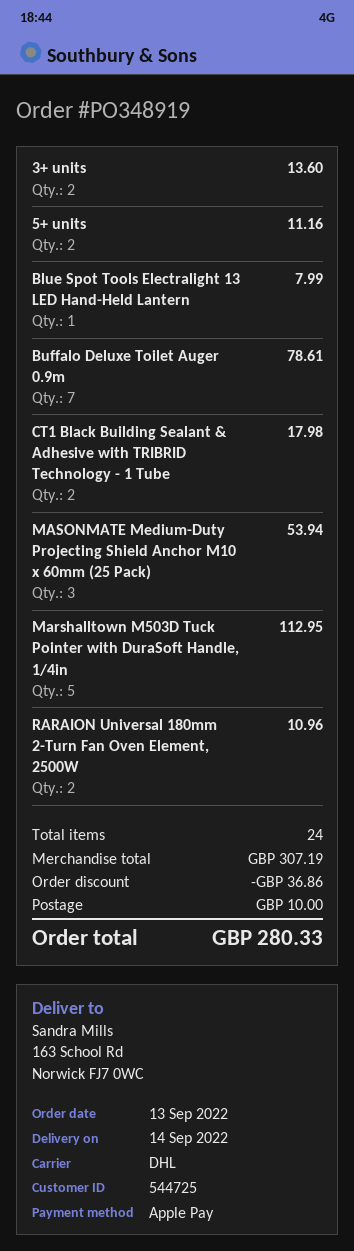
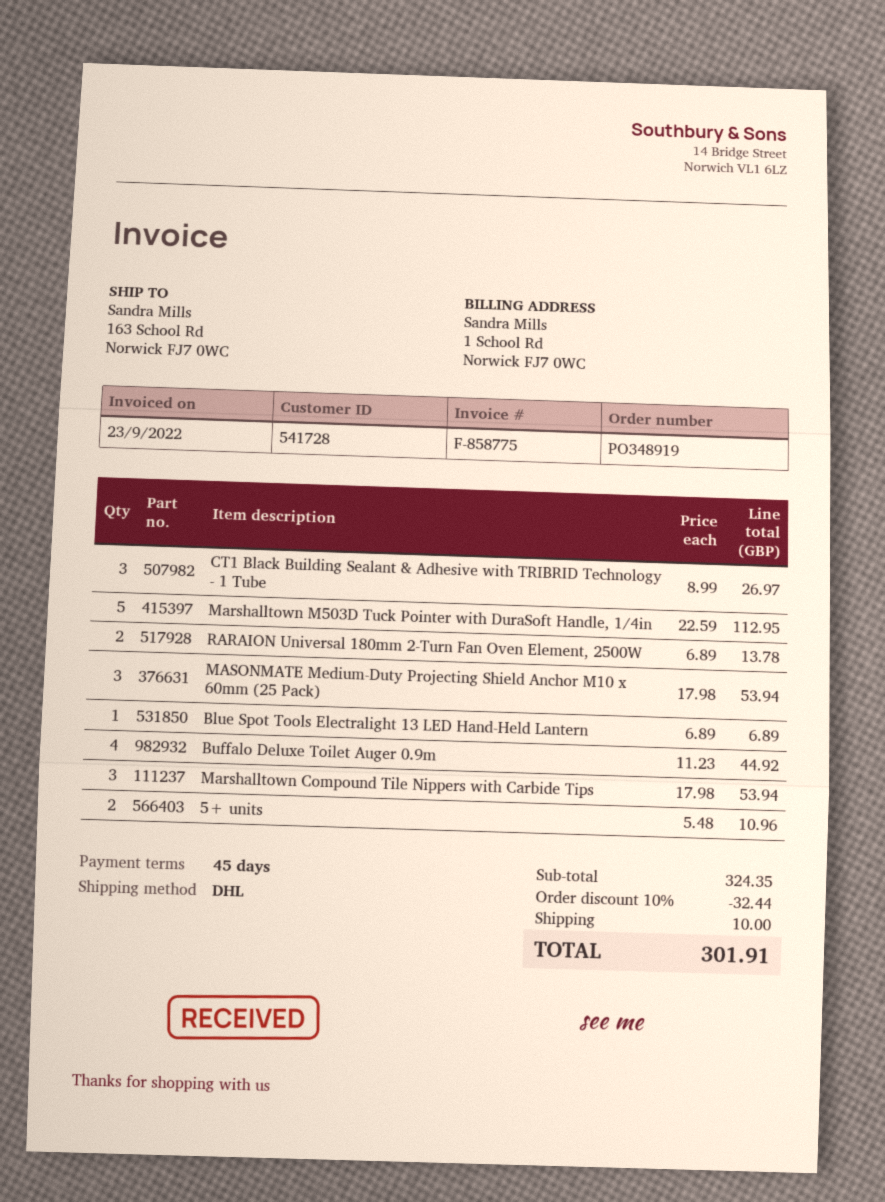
customer number: 544725 -> 541728
3+ units: 2 for 13.60 -> none
5+ units: 2 for 11.16 -> 2 for 10.96
Blue Spot Tools Electralight 13 LED Hand-Held Lantern: 1 for 7.99 -> 1 for 6.89
Buffalo Deluxe Toilet Auger 0.9m: 7 for 78.61 -> 4 for 44.92
CT1 Black Building Sealant & Adhesive with TRIBRID Technology - 1 Tube: 2 for 17.98 -> 3 for 26.97
RARAION Universal 180mm 2-Turn Fan Oven Element, 2500W: 2 for 10.96 -> 2 for 13.78
Marshalltown Compound Tile Nippers with Carbide Tips: none -> 3 for 53.94
subtotal: 307.19 -> 324.35
discount: 36.86 -> 32.44
total: 280.33 -> 301.91

